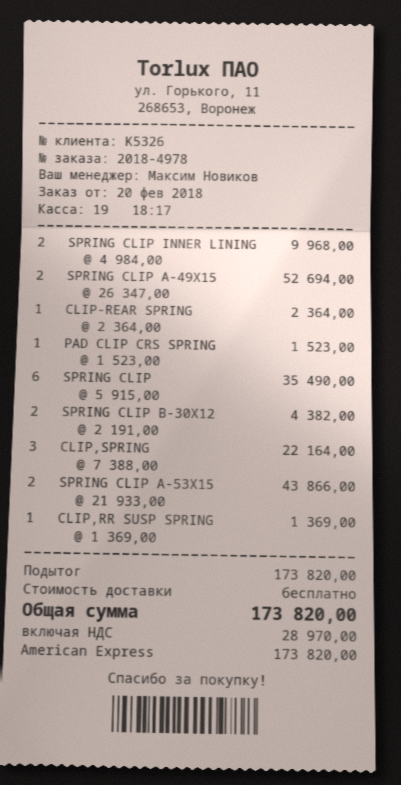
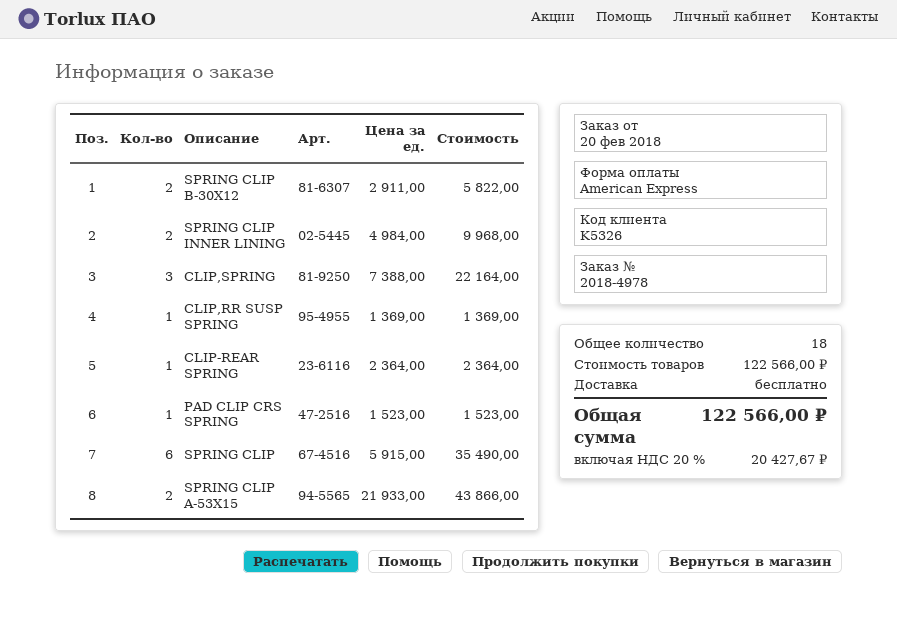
SPRING CLIP A-49X15: 2 x 26347.00 = 52694.00 -> none
SPRING CLIP B-30X12: 2 x 2191.00 = 4382.00 -> 2 x 2911.00 = 5822.00
subtotal: 173820.00 -> 122566.00
tax: 28970.00 -> 20427.67
total: 173820.00 -> 122566.00

